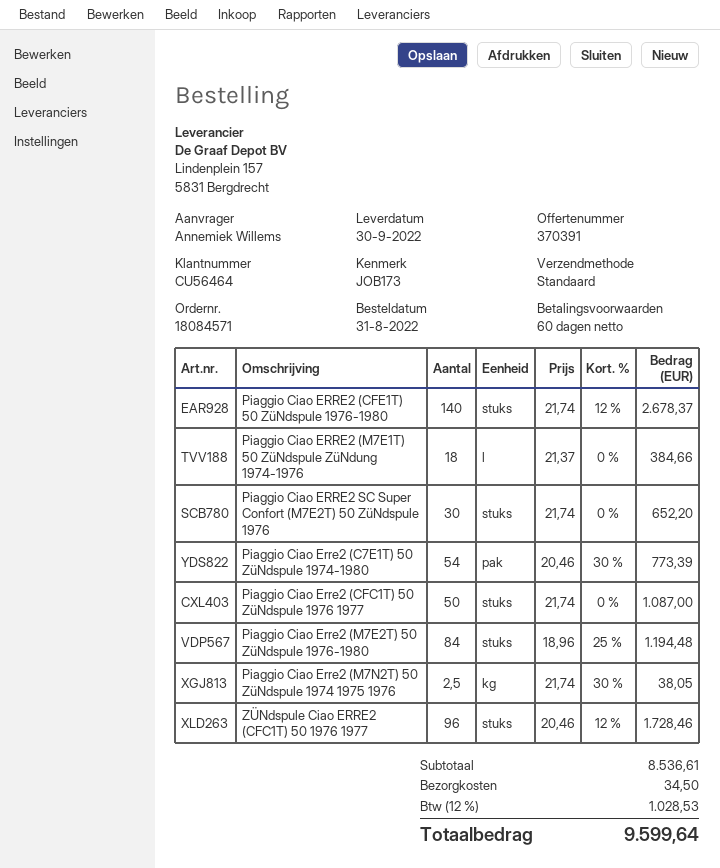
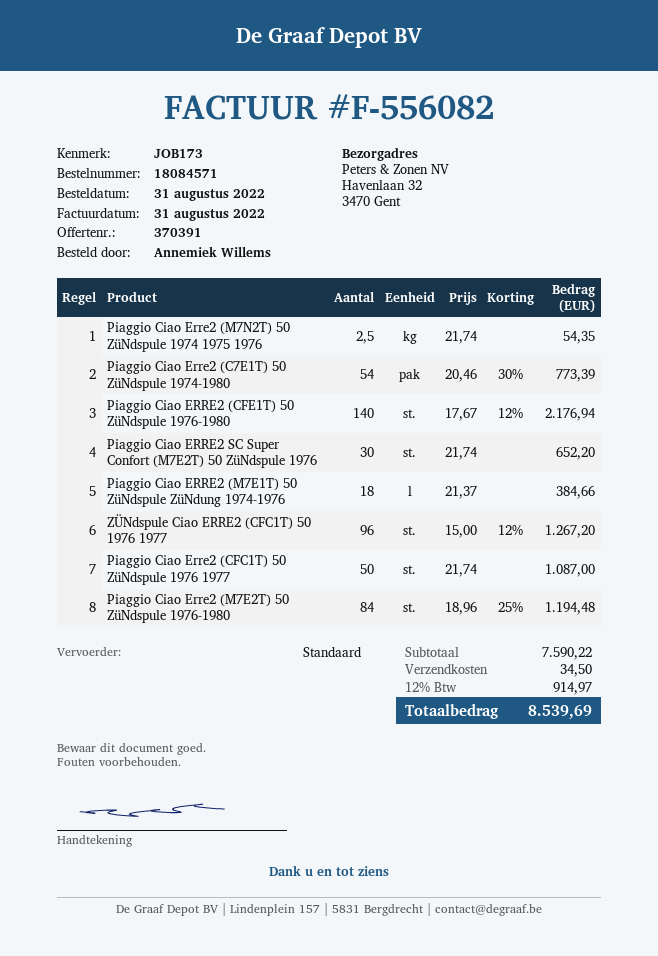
Piaggio Ciao ERRE2 (CFE1T) 50 ZüNdspule 1976-1980: 140 x 21.74 - 12% = 2678.37 -> 140 x 17.67 - 12% = 2176.94
Piaggio Ciao Erre2 (M7N2T) 50 ZüNdspule 1974 1975 1976: 2.5 x 21.74 - 30% = 38.05 -> 2.5 x 21.74 = 54.35
ZÜNdspule Ciao ERRE2 (CFC1T) 50 1976 1977: 96 x 20.46 - 12% = 1728.46 -> 96 x 15.00 - 12% = 1267.20
subtotal: 8536.61 -> 7590.22
tax: 12% = 1028.53 -> 12% = 914.97
total: 9599.64 -> 8539.69

